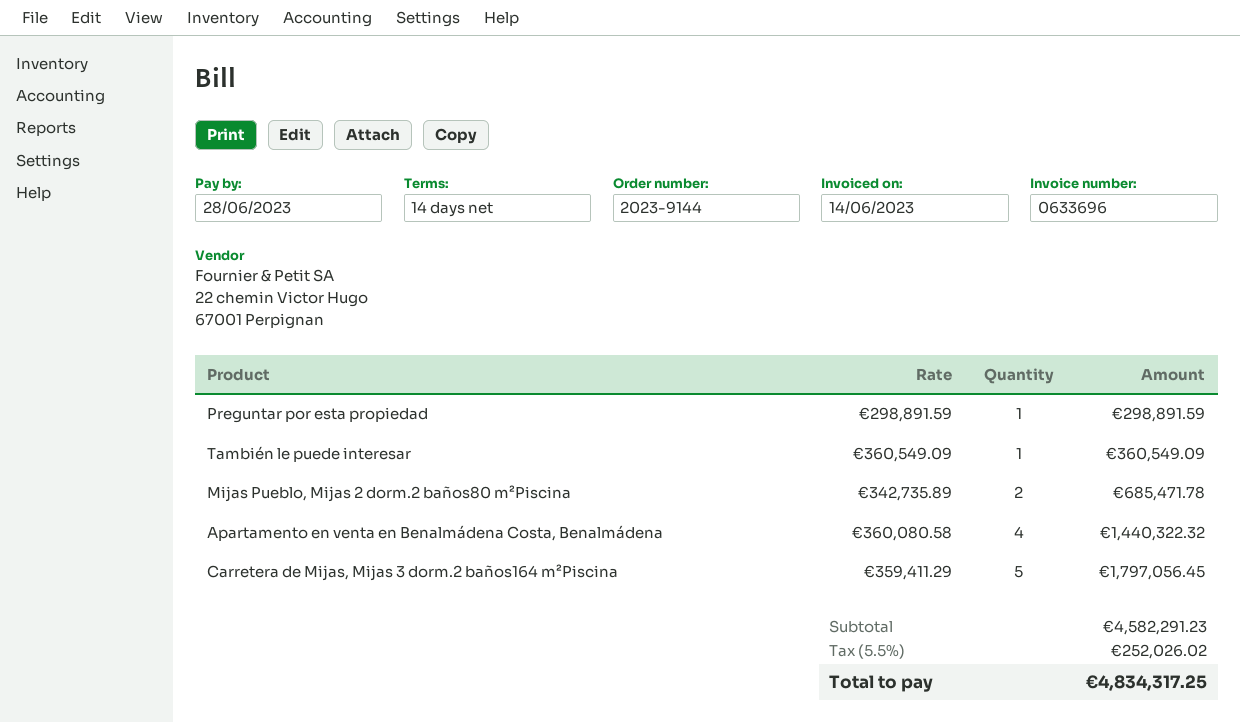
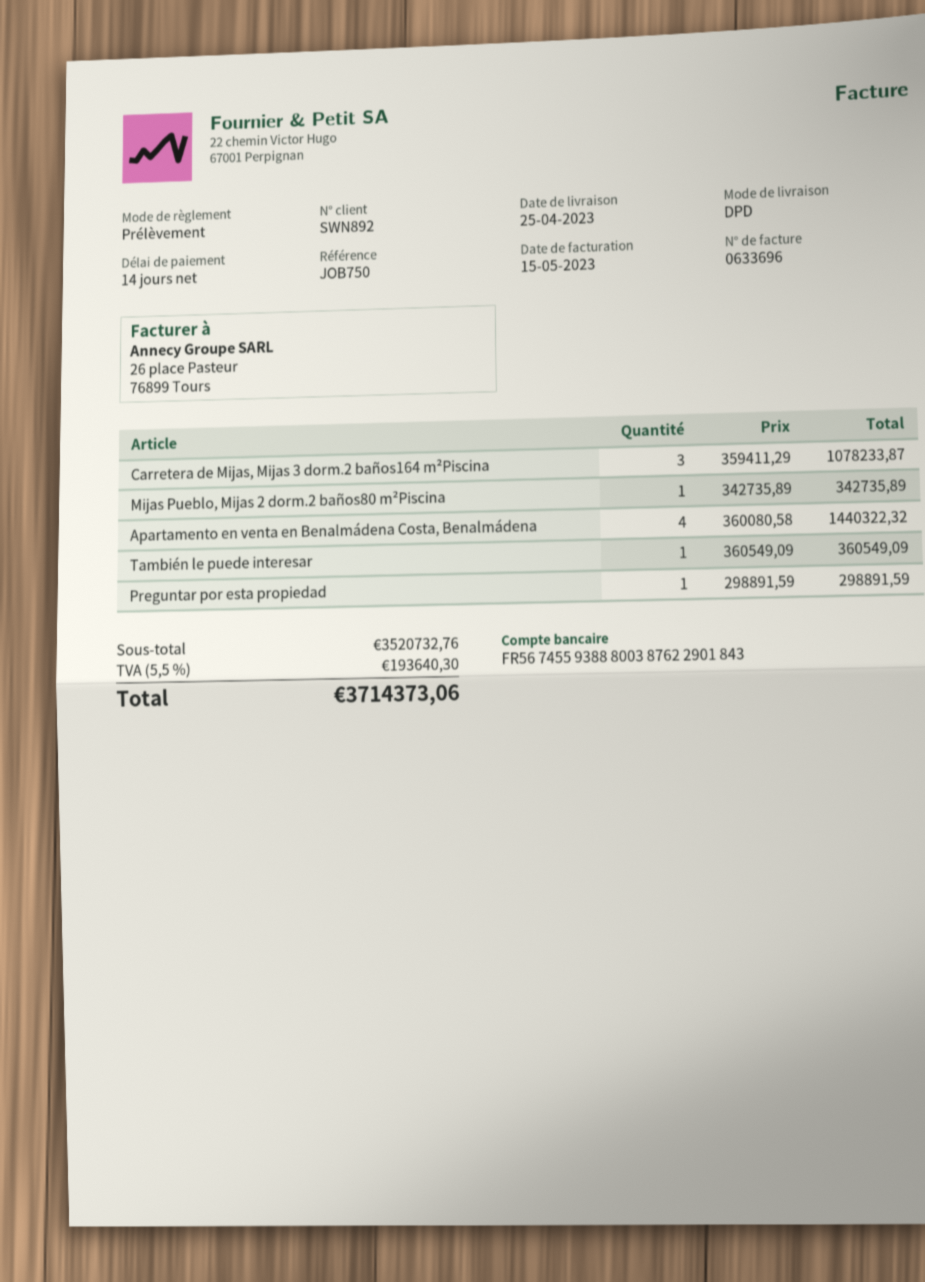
invoice date: 2023-06-14 -> 2023-05-15
Mijas Pueblo, Mijas 2 dorm.2 baños80 m²Piscina: 2 x 342735.89 = 685471.78 -> 1 x 342735.89 = 342735.89
Carretera de Mijas, Mijas 3 dorm.2 baños164 m²Piscina: 5 x 359411.29 = 1797056.45 -> 3 x 359411.29 = 1078233.87
subtotal: 4582291.23 -> 3520732.76
tax: 5.5% = 252026.02 -> 5.5% = 193640.30
total: 4834317.25 -> 3714373.06

